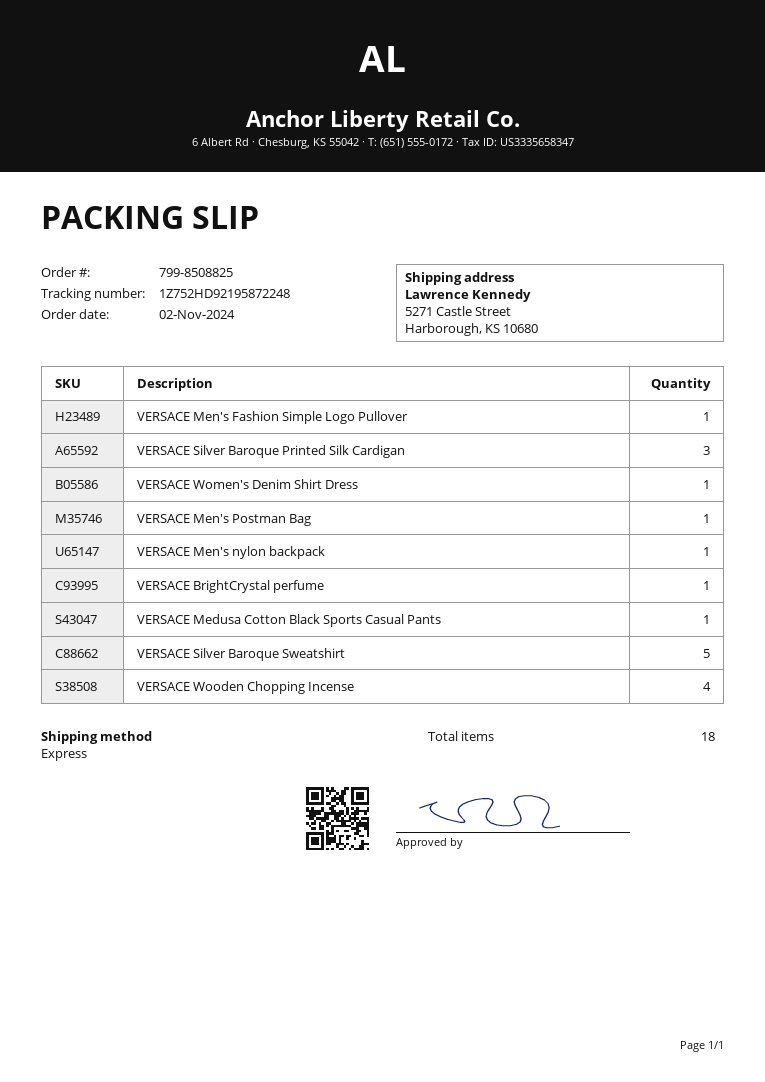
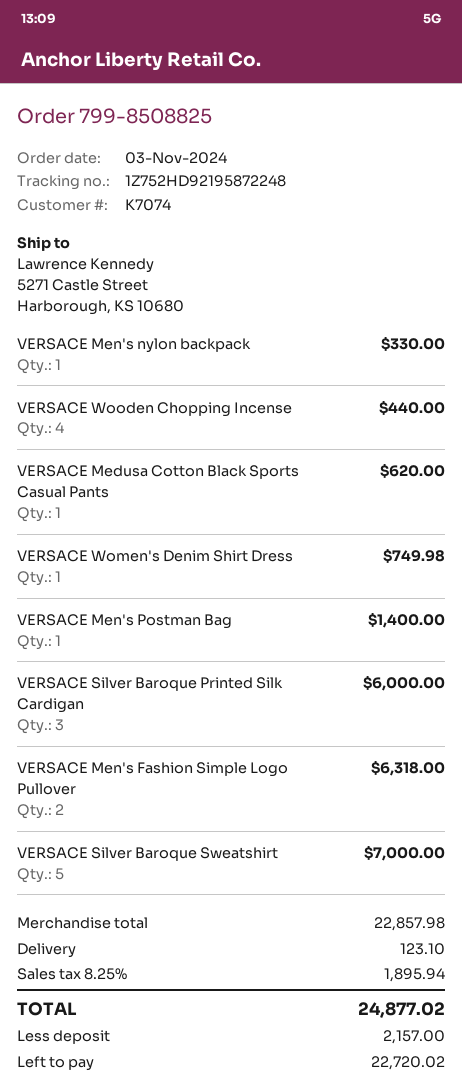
order date: 2024-11-02 -> 2024-11-03
VERSACE Men's Fashion Simple Logo Pullover: 1 -> 2
VERSACE BrightCrystal perfume: 1 -> none

